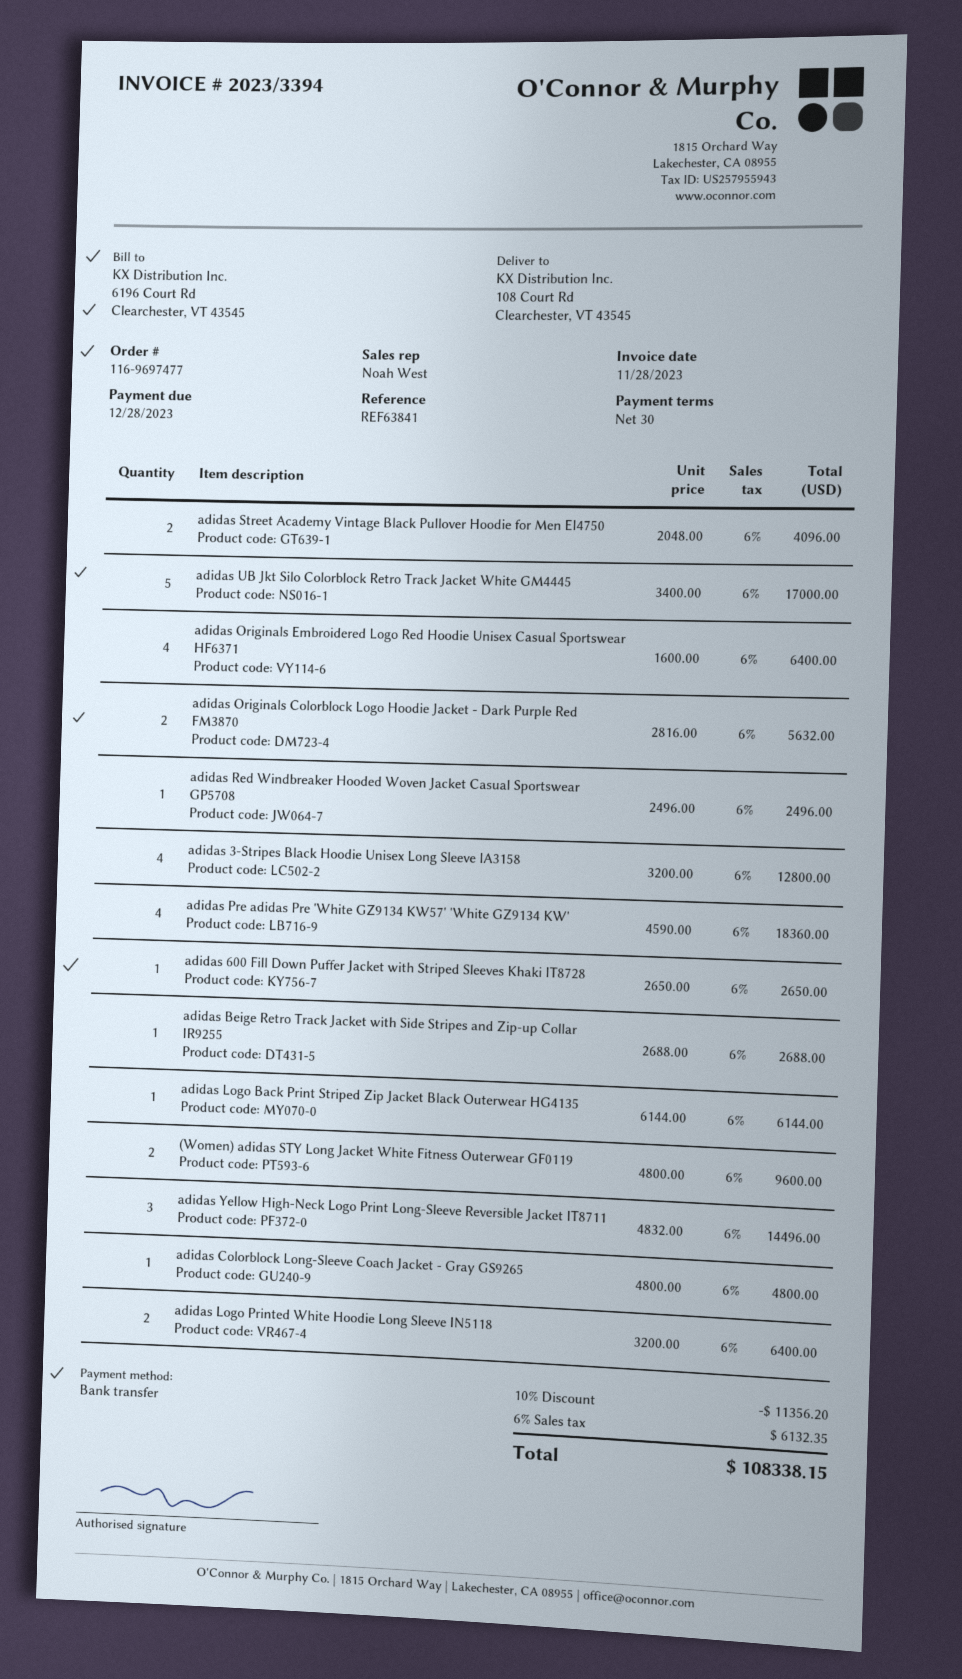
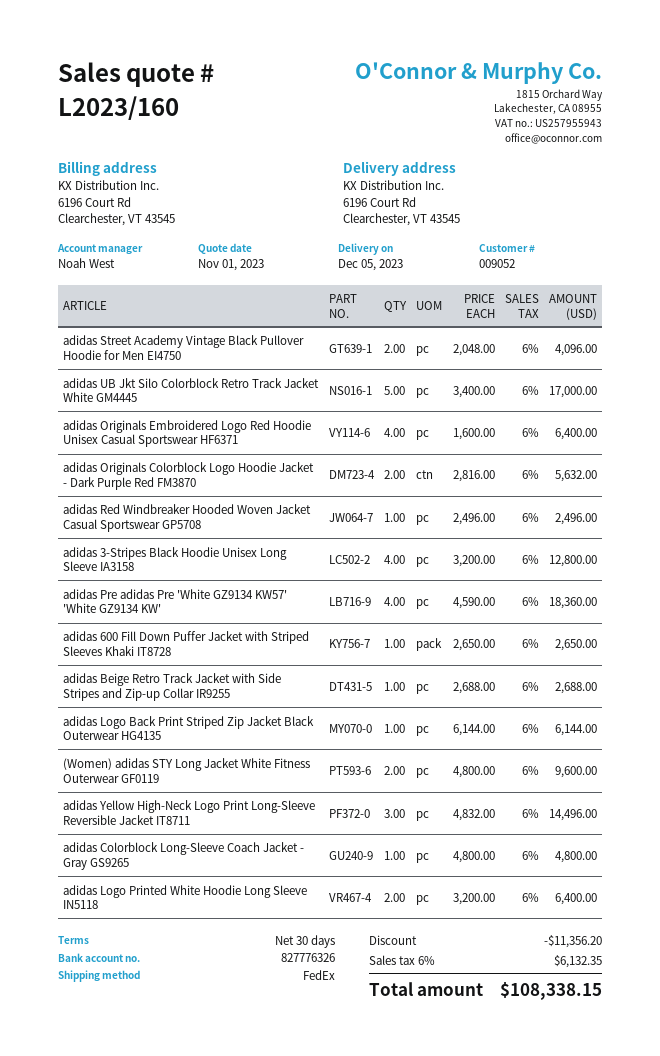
ship to: 108 Court Rd, Clearchester, VT 43545 -> 6196 Court Rd, Clearchester, VT 43545

